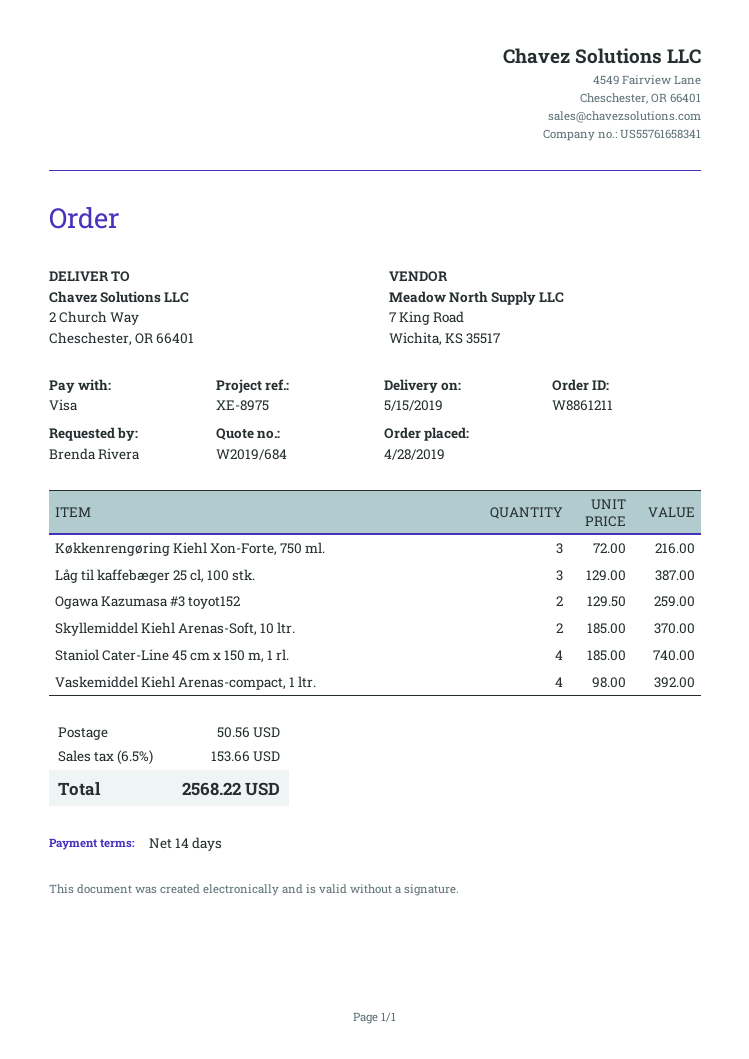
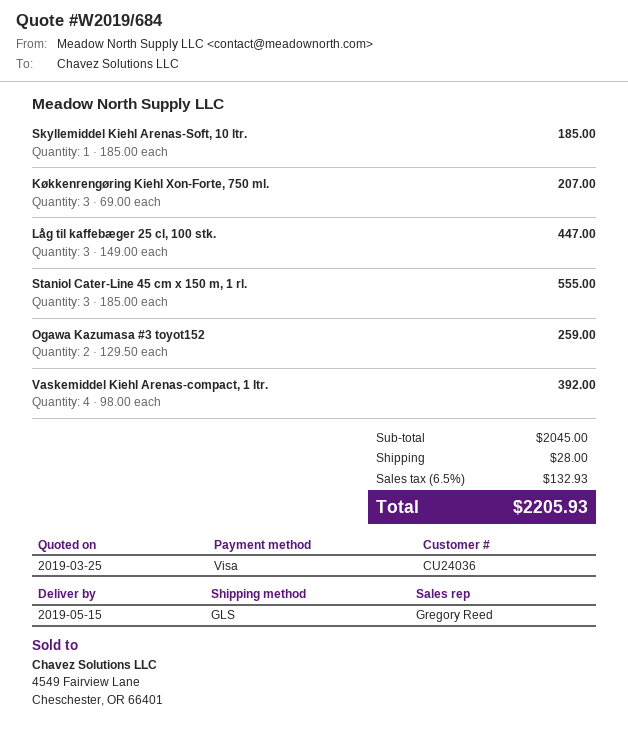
Køkkenrengøring Kiehl Xon-Forte, 750 ml.: 3 x 72.00 = 216.00 -> 3 x 69.00 = 207.00
Låg til kaffebæger 25 cl, 100 stk.: 3 x 129.00 = 387.00 -> 3 x 149.00 = 447.00
Skyllemiddel Kiehl Arenas-Soft, 10 ltr.: 2 x 185.00 = 370.00 -> 1 x 185.00 = 185.00
Staniol Cater-Line 45 cm x 150 m, 1 rl.: 4 x 185.00 = 740.00 -> 3 x 185.00 = 555.00
shipping: 50.56 -> 28.00
tax: 6.5% = 153.66 -> 6.5% = 132.93
total: 2568.22 -> 2205.93

